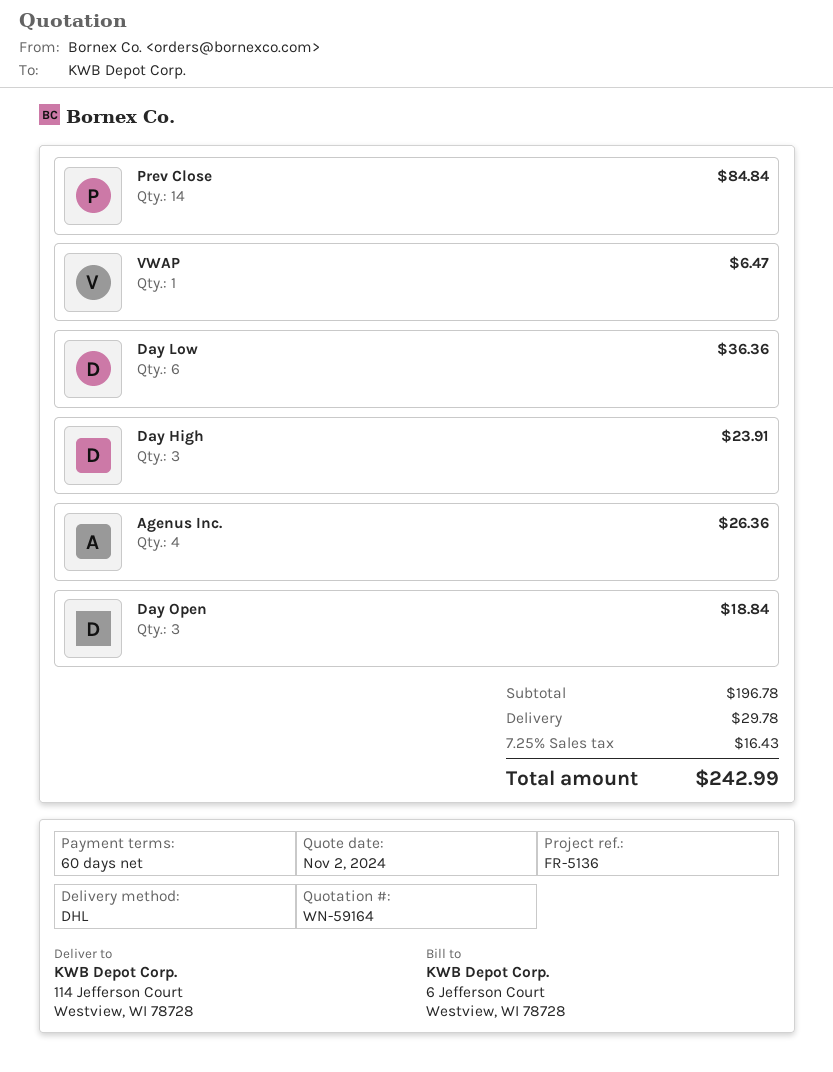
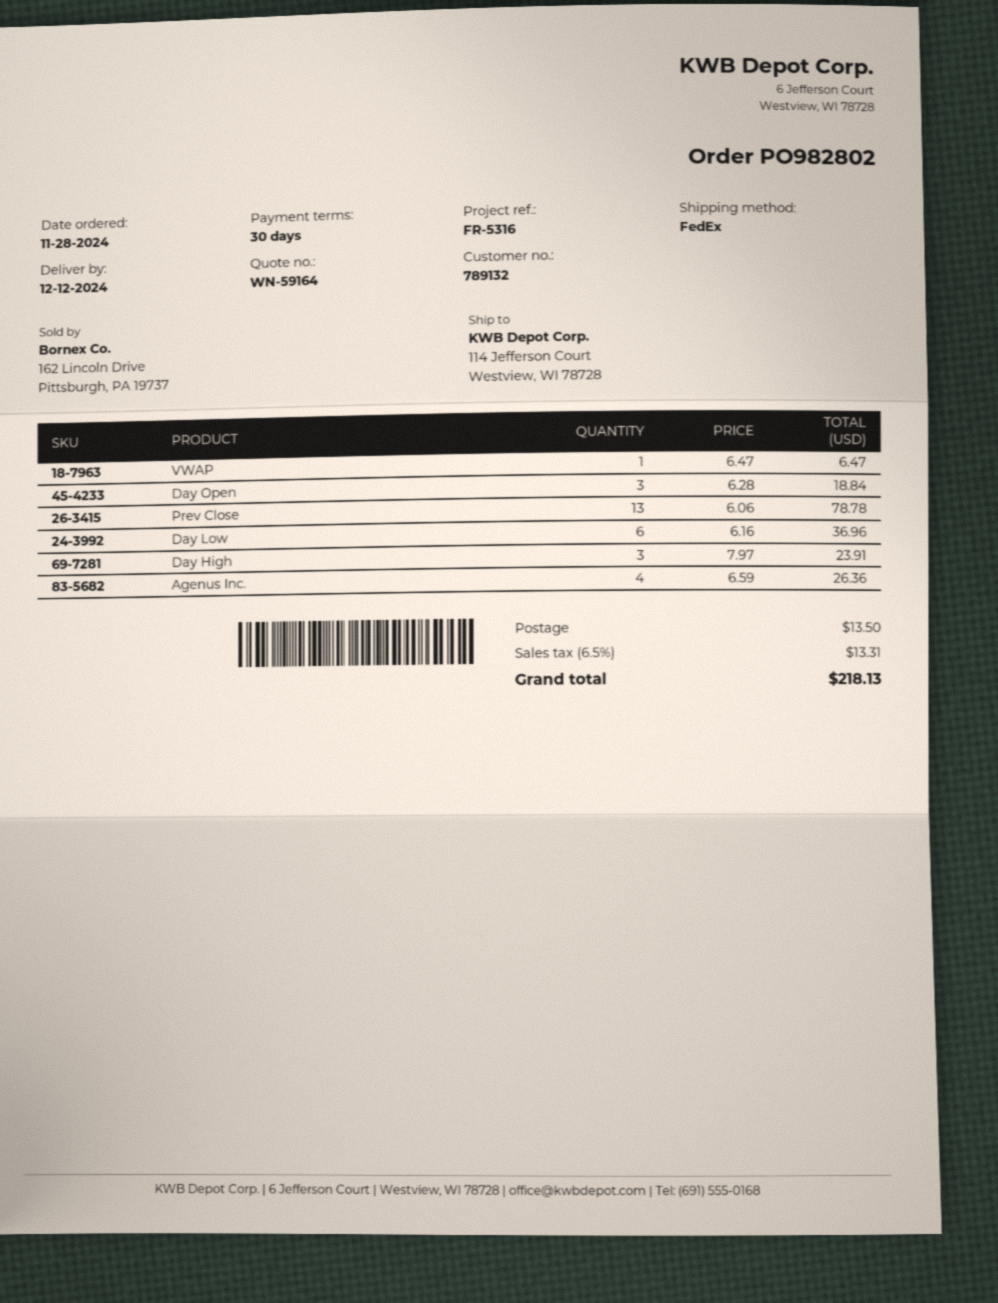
payment terms: 60 days -> 30 days
reference: FR-5136 -> FR-5316
shipping method: DHL -> FedEx
Prev Close: 14 for 84.84 -> 13 for 78.78
Day Low: 6 for 36.36 -> 6 for 36.96
shipping: 29.78 -> 13.50
tax: 7.25% = 16.43 -> 6.5% = 13.31
total: 242.99 -> 218.13

